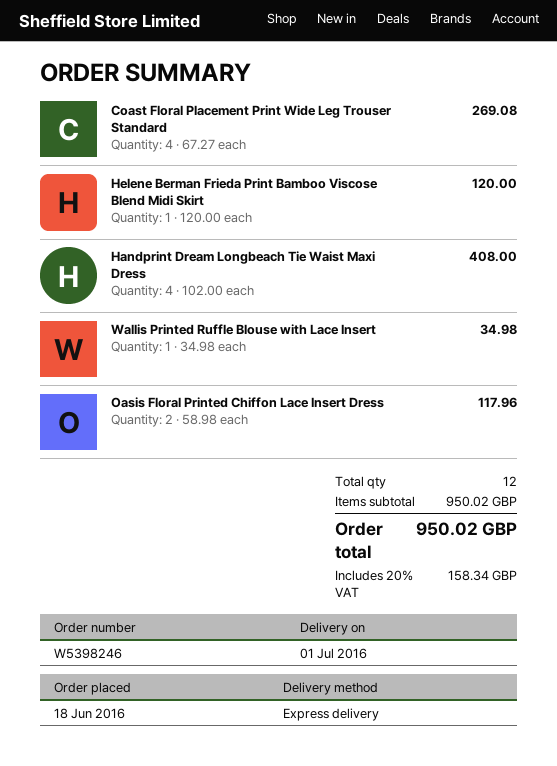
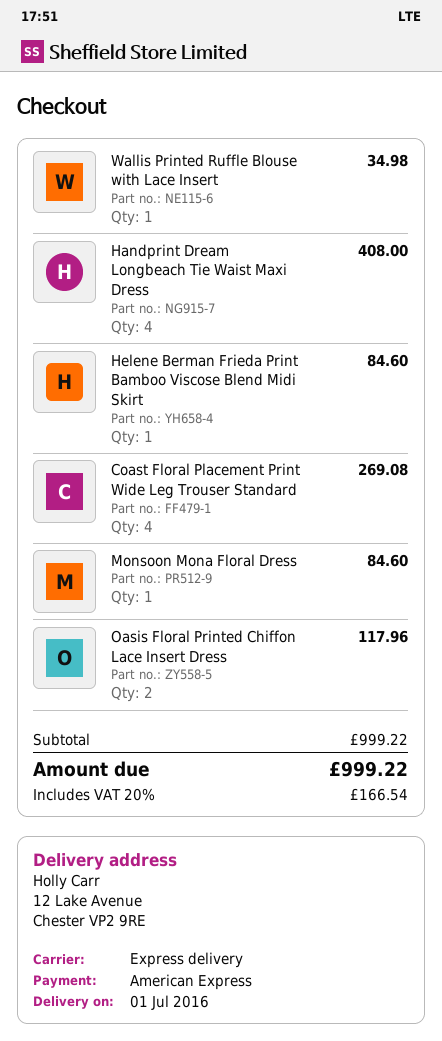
Helene Berman Frieda Print Bamboo Viscose Blend Midi Skirt: 1 for 120.00 -> 1 for 84.60
Monsoon Mona Floral Dress: none -> 1 for 84.60
subtotal: 950.02 -> 999.22
tax: 20% = 158.34 -> 20% = 166.54
total: 950.02 -> 999.22

